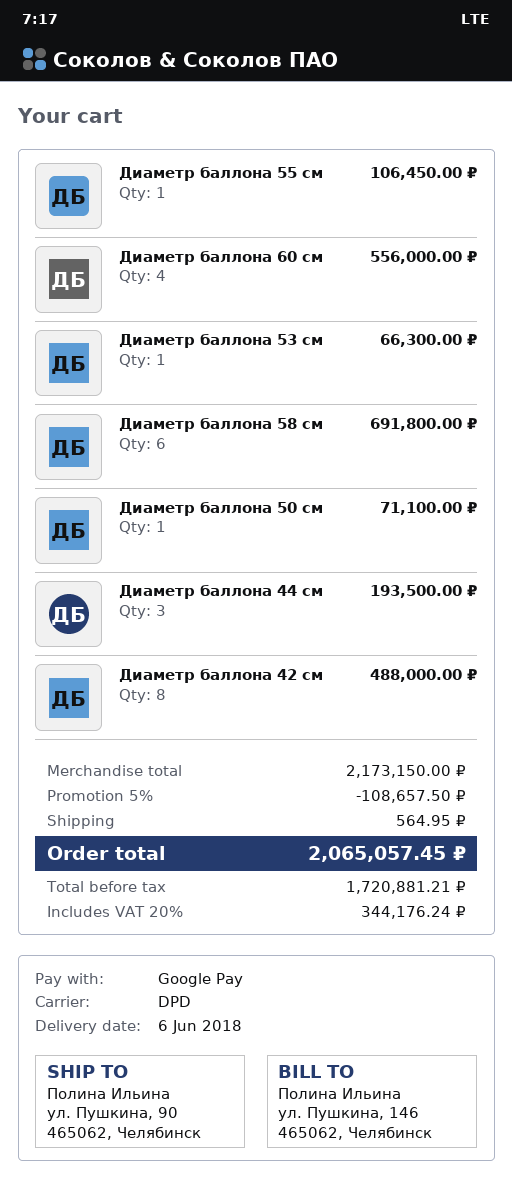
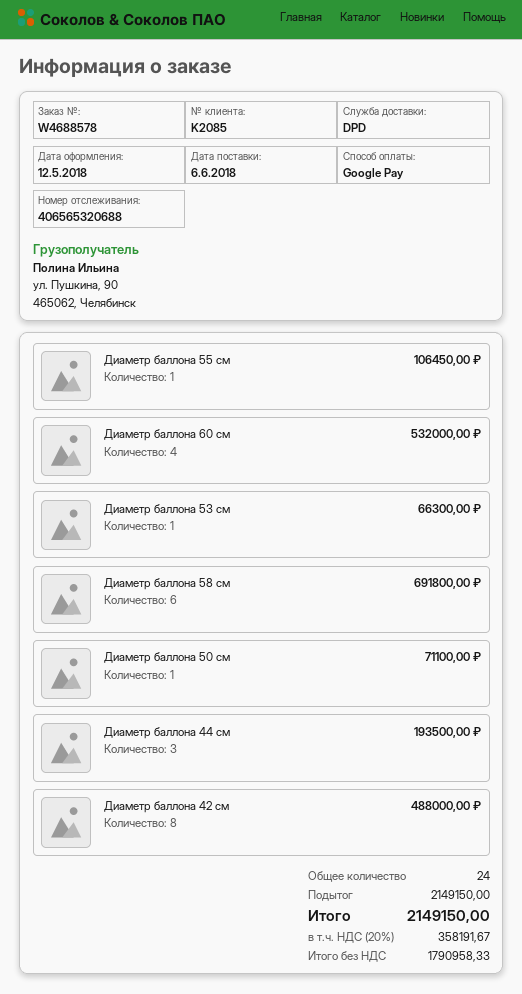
Диаметр баллона 60 см: 4 for 556000.00 -> 4 for 532000.00
subtotal: 2173150.00 -> 2149150.00
discount: 5% = 108657.50 -> none
shipping: 564.95 -> none
net: 1720881.21 -> 1790958.33
tax: 20% = 344176.24 -> 20% = 358191.67
total: 2065057.45 -> 2149150.00

